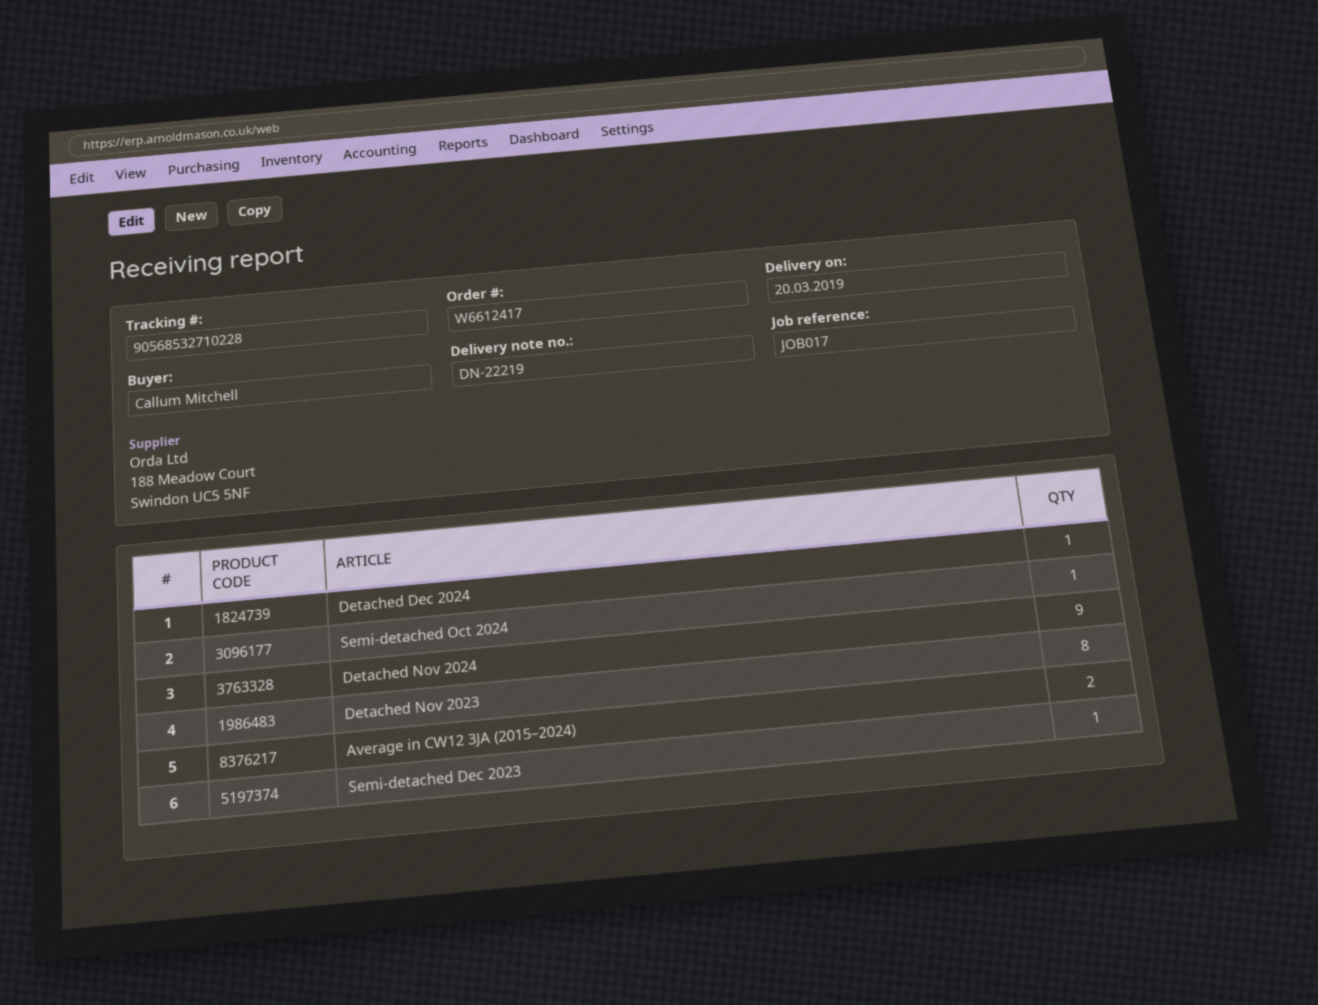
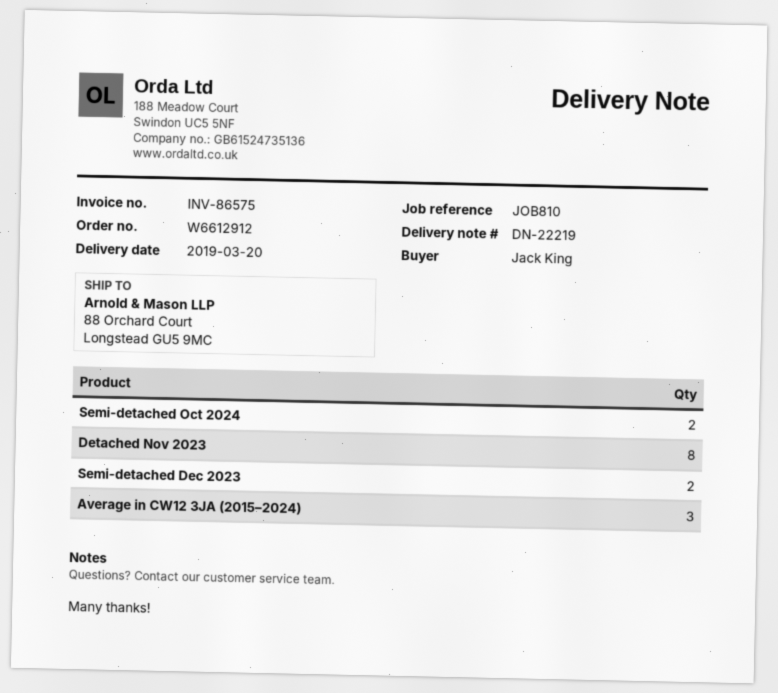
order number: W6612417 -> W6612912
reference: JOB017 -> JOB810
ordered by: Callum Mitchell -> Jack King
Detached Dec 2024: 1 -> none
Semi-detached Oct 2024: 1 -> 2
Detached Nov 2024: 9 -> none
Average in CW12 3JA (2015–2024): 2 -> 3
Semi-detached Dec 2023: 1 -> 2

